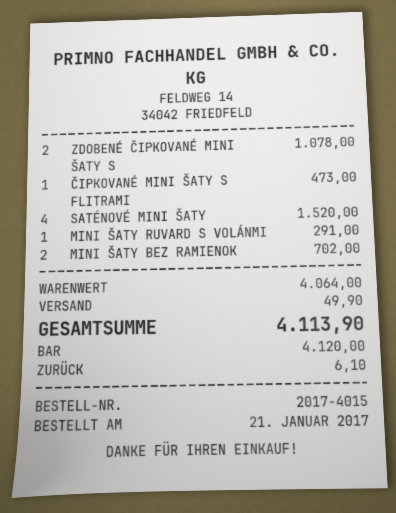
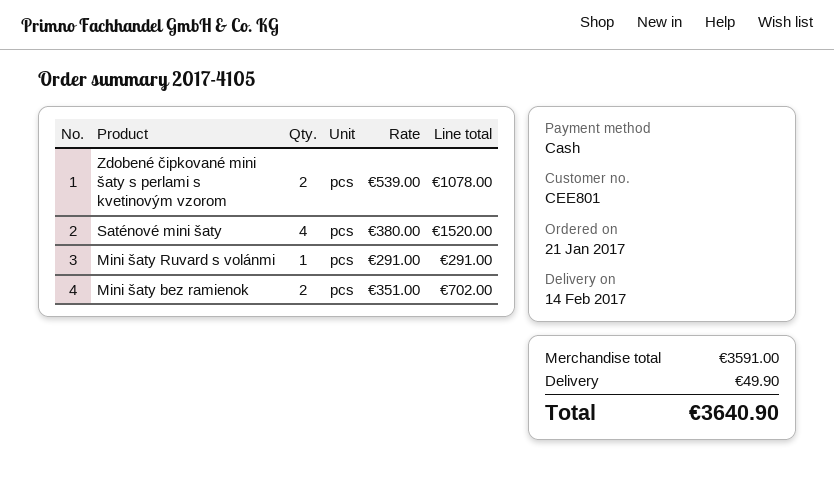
order number: 2017-4015 -> 2017-4105
ČIPKOVANÉ MINI ŠATY S FLITRAMI: 1 for 473.00 -> none
subtotal: 4064.00 -> 3591.00
total: 4113.90 -> 3640.90

